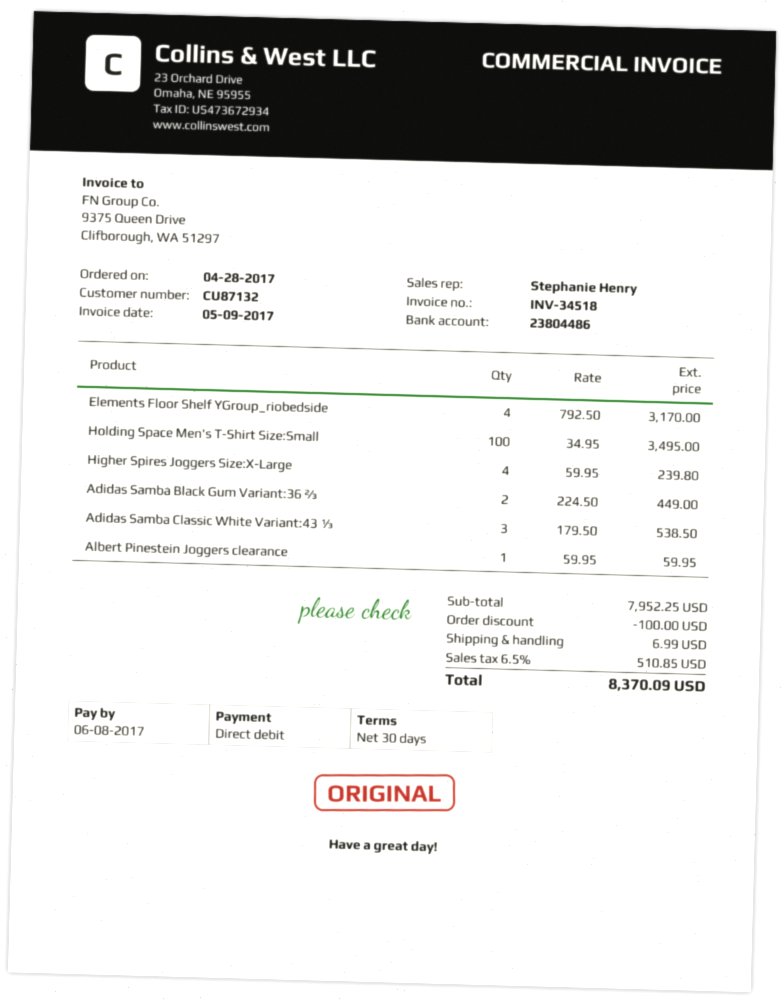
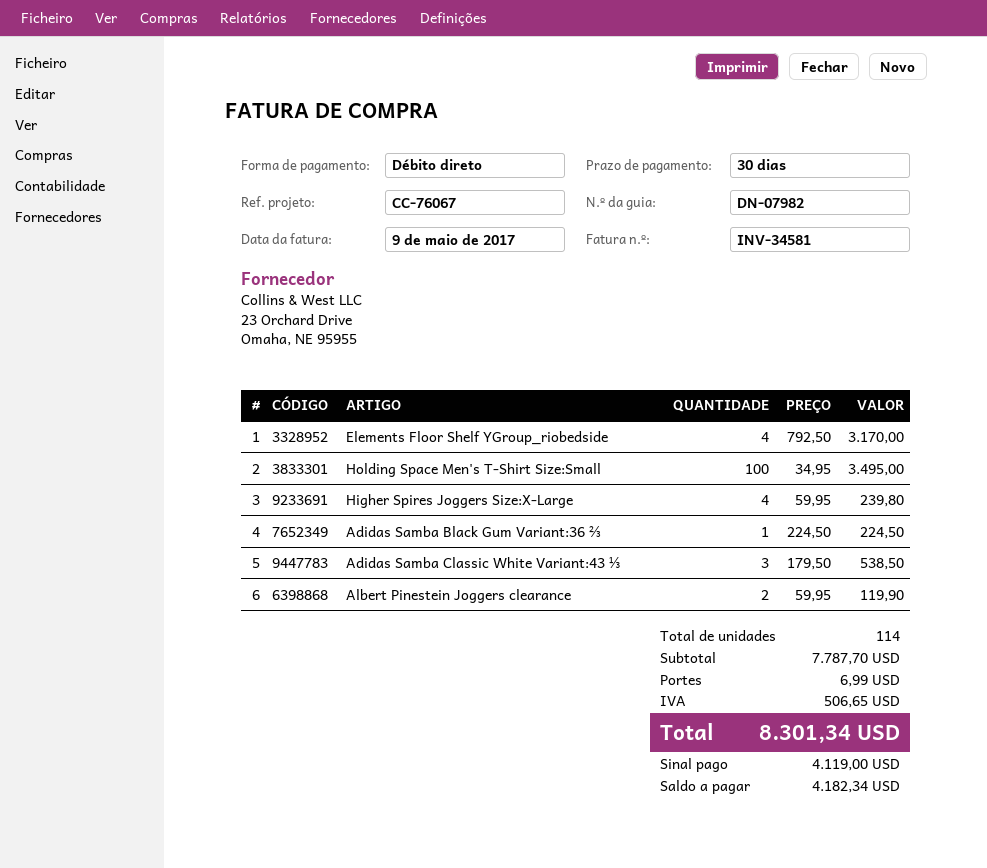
invoice number: INV-34518 -> INV-34581
Adidas Samba Black Gum Variant:36 ⅔: 2 x 224.50 = 449.00 -> 1 x 224.50 = 224.50
Albert Pinestein Joggers clearance: 1 x 59.95 = 59.95 -> 2 x 59.95 = 119.90
subtotal: 7952.25 -> 7787.70
discount: 100.00 -> none
tax: 510.85 -> 506.65
total: 8370.09 -> 8301.34

